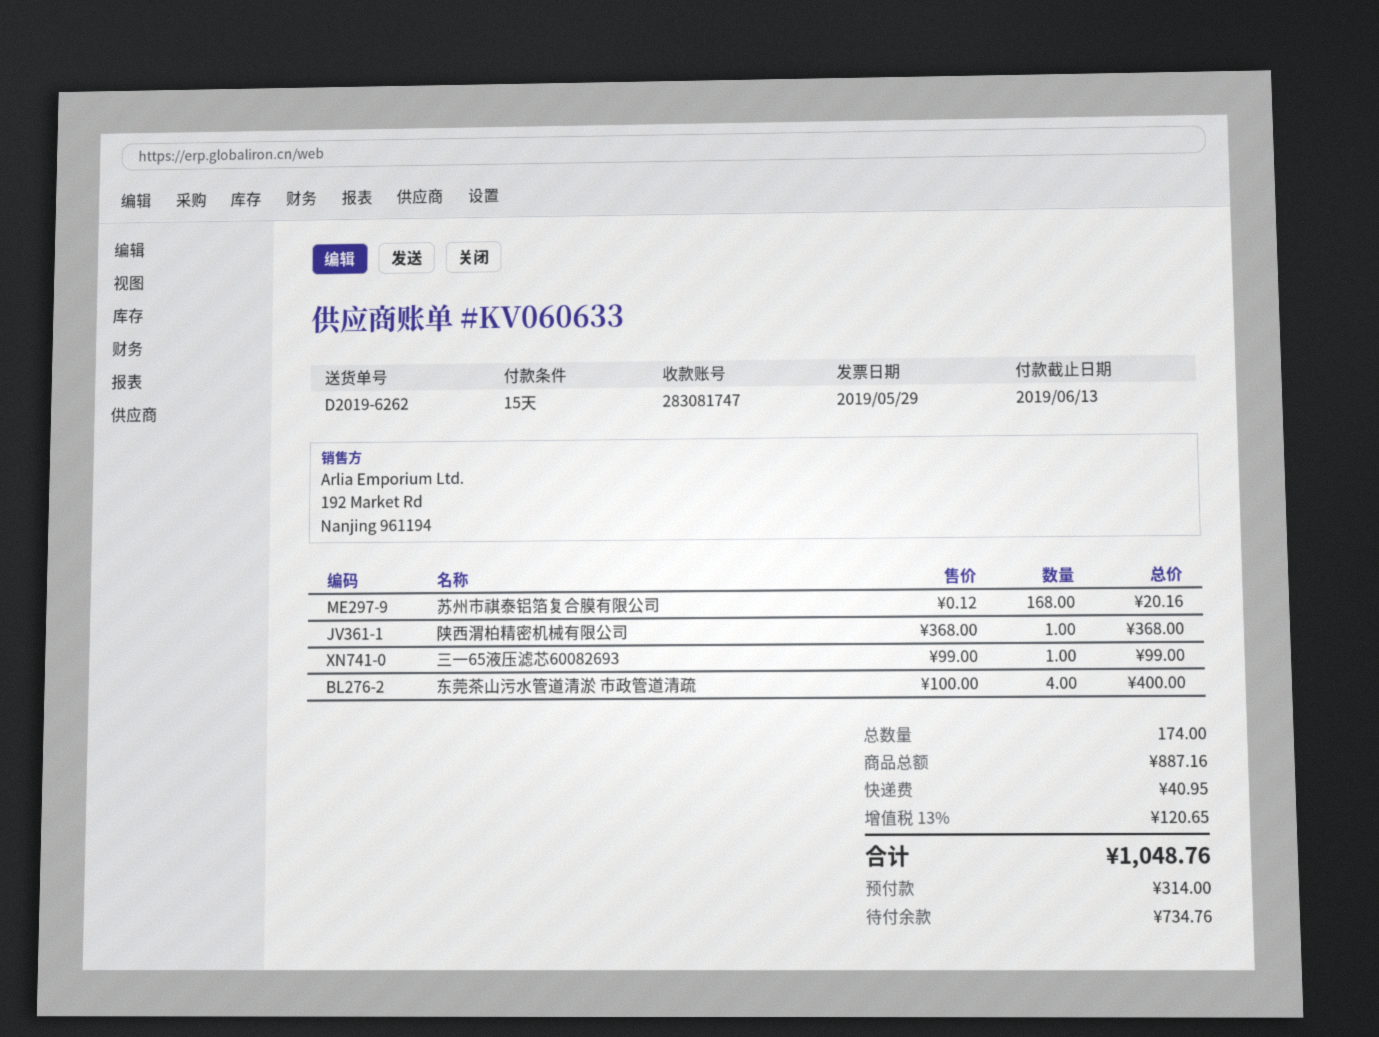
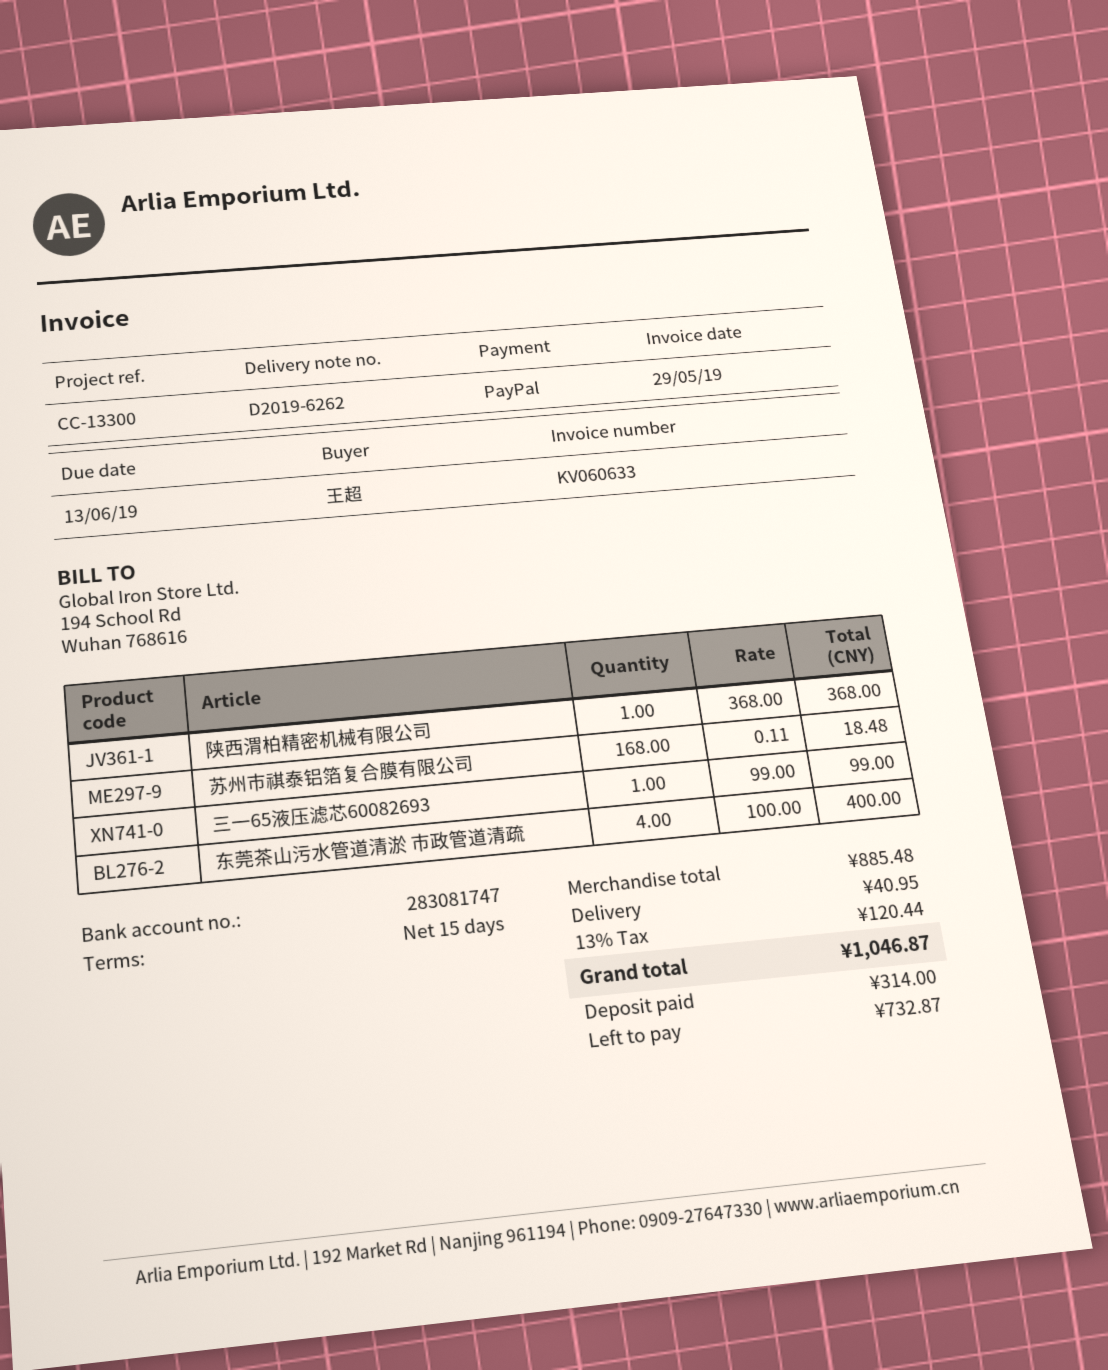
苏州市祺泰铝箔复合膜有限公司: 168 x 0.12 = 20.16 -> 168 x 0.11 = 18.48
subtotal: 887.16 -> 885.48
tax: 13% = 120.65 -> 13% = 120.44
total: 1048.76 -> 1046.87
balance: 734.76 -> 732.87

